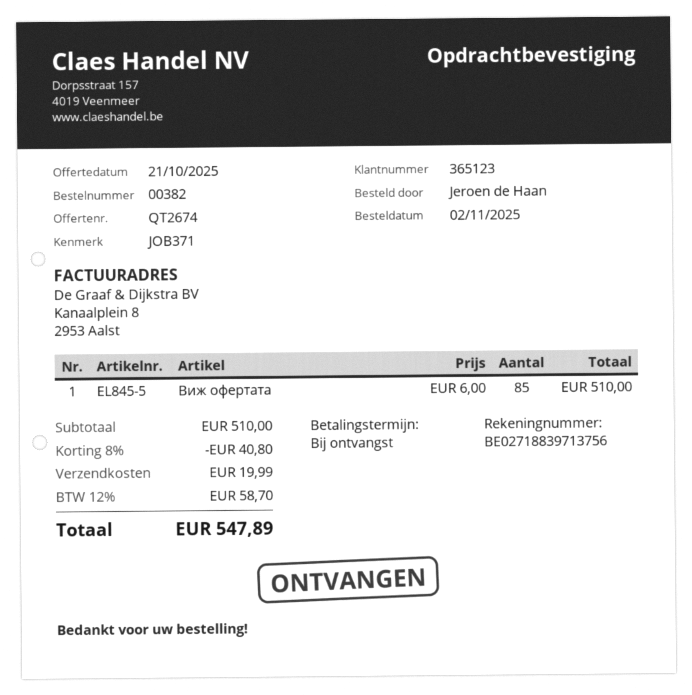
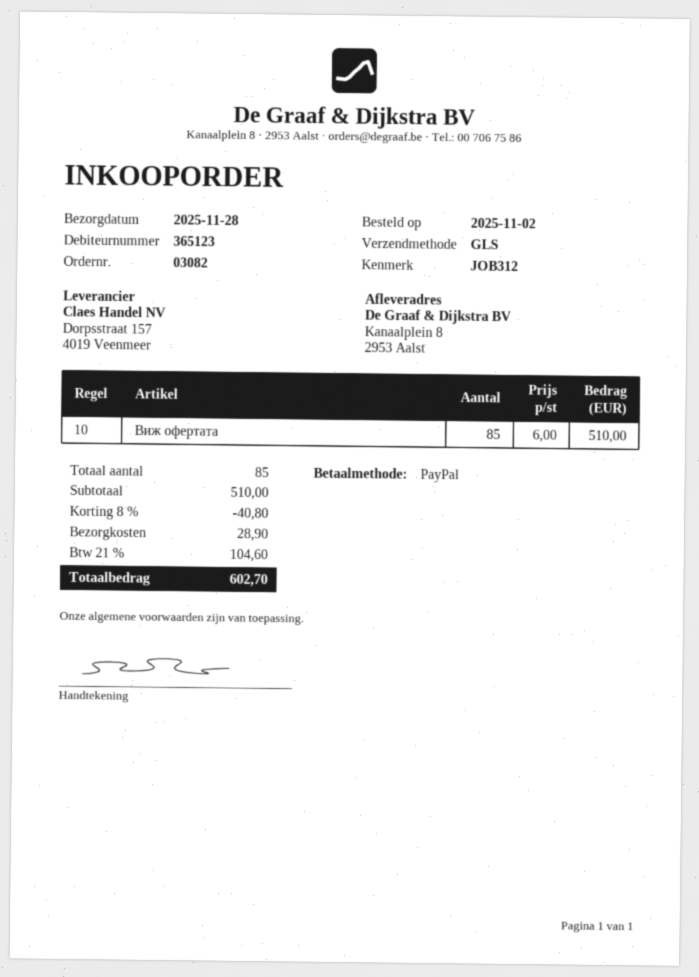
order number: 00382 -> 03082
reference: JOB371 -> JOB312
shipping: 19.99 -> 28.90
tax: 12% = 58.70 -> 21% = 104.60
total: 547.89 -> 602.70

